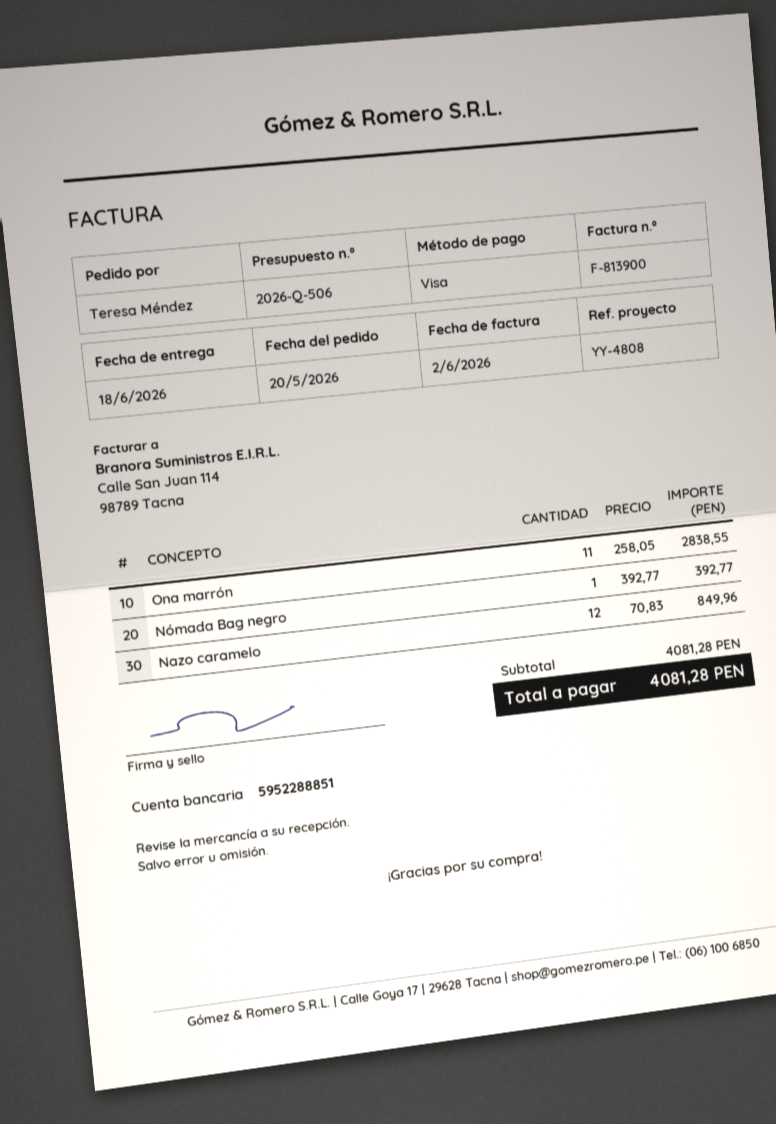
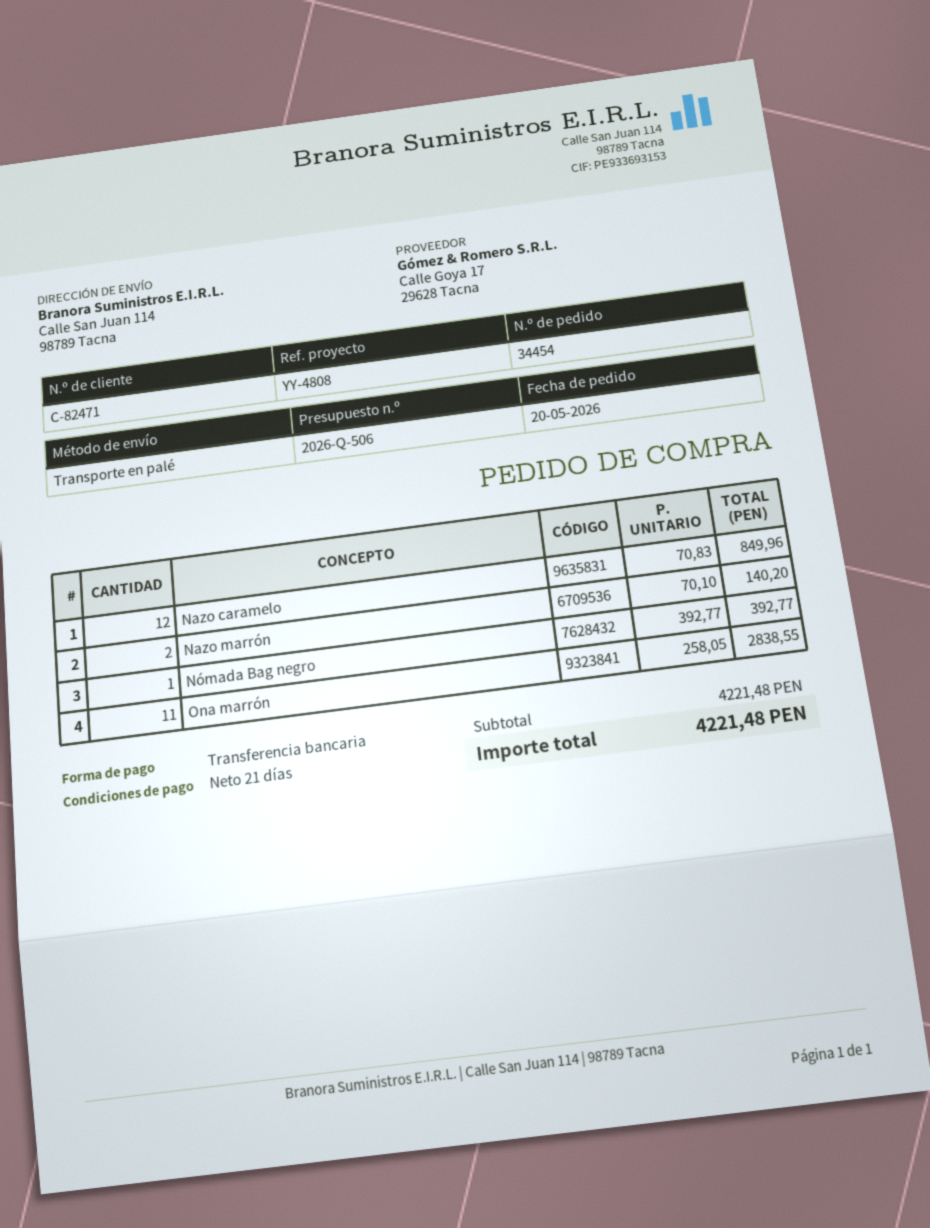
payment method: Visa -> bank transfer
Nazo marrón: none -> 2 x 70.10 = 140.20
subtotal: 4081.28 -> 4221.48
total: 4081.28 -> 4221.48

